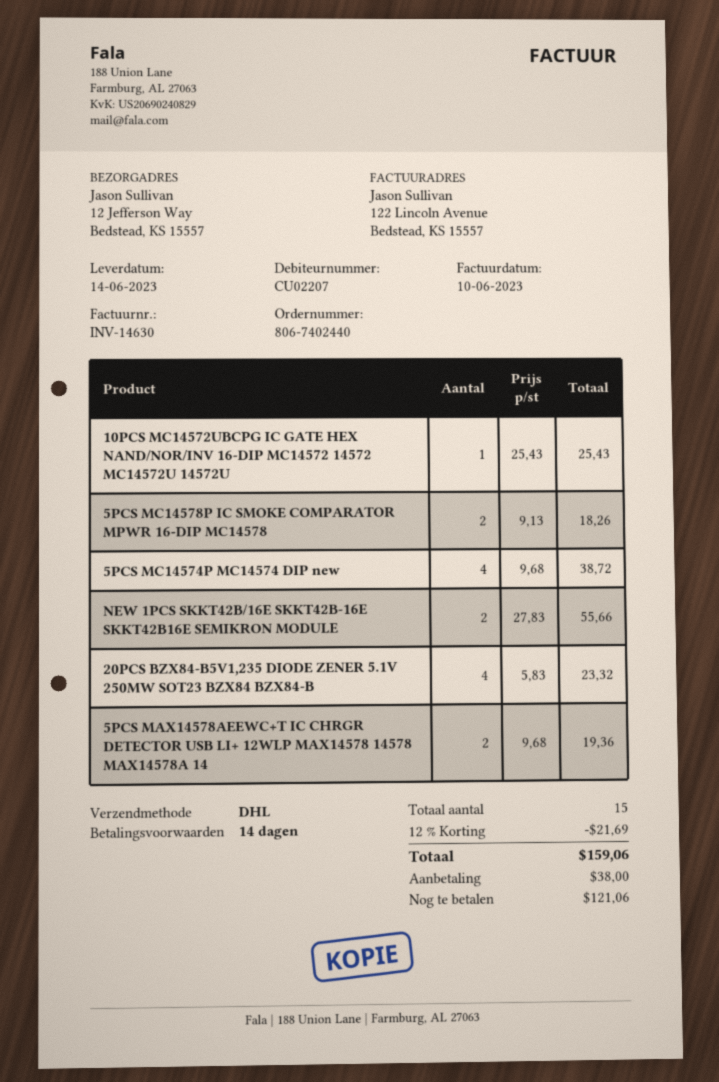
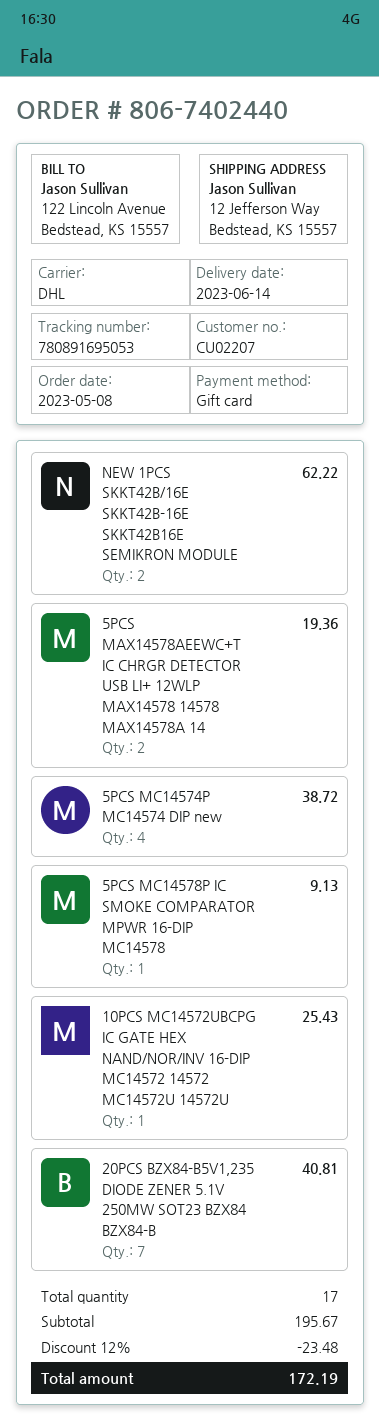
5PCS MC14578P IC SMOKE COMPARATOR MPWR 16-DIP MC14578: 2 for 18.26 -> 1 for 9.13
NEW 1PCS SKKT42B/16E SKKT42B-16E SKKT42B16E SEMIKRON MODULE: 2 for 55.66 -> 2 for 62.22
20PCS BZX84-B5V1,235 DIODE ZENER 5.1V 250MW SOT23 BZX84 BZX84-B: 4 for 23.32 -> 7 for 40.81
total quantity: 15 -> 17
discount: 12% = 21.69 -> 12% = 23.48
total: 159.06 -> 172.19

